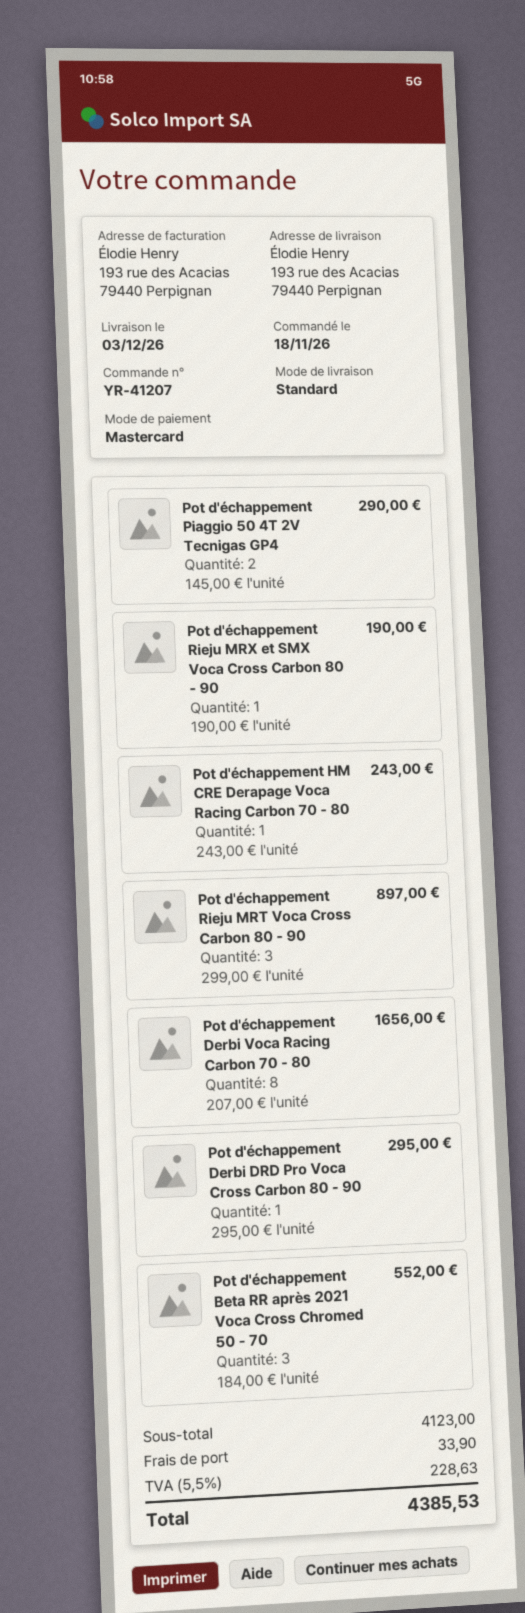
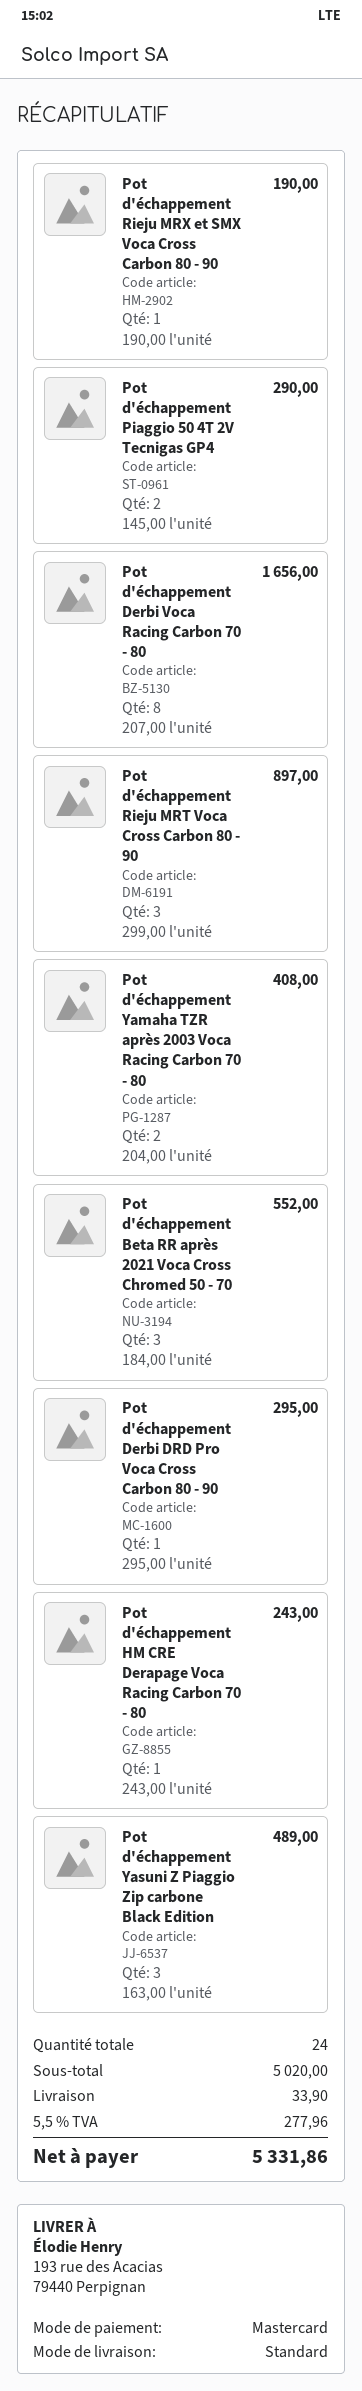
Pot d'échappement Yamaha TZR après 2003 Voca Racing Carbon 70 - 80: none -> 2 x 204.00 = 408.00
Pot d'échappement Yasuni Z Piaggio Zip carbone Black Edition: none -> 3 x 163.00 = 489.00
subtotal: 4123.00 -> 5020.00
tax: 5.5% = 228.63 -> 5.5% = 277.96
total: 4385.53 -> 5331.86

